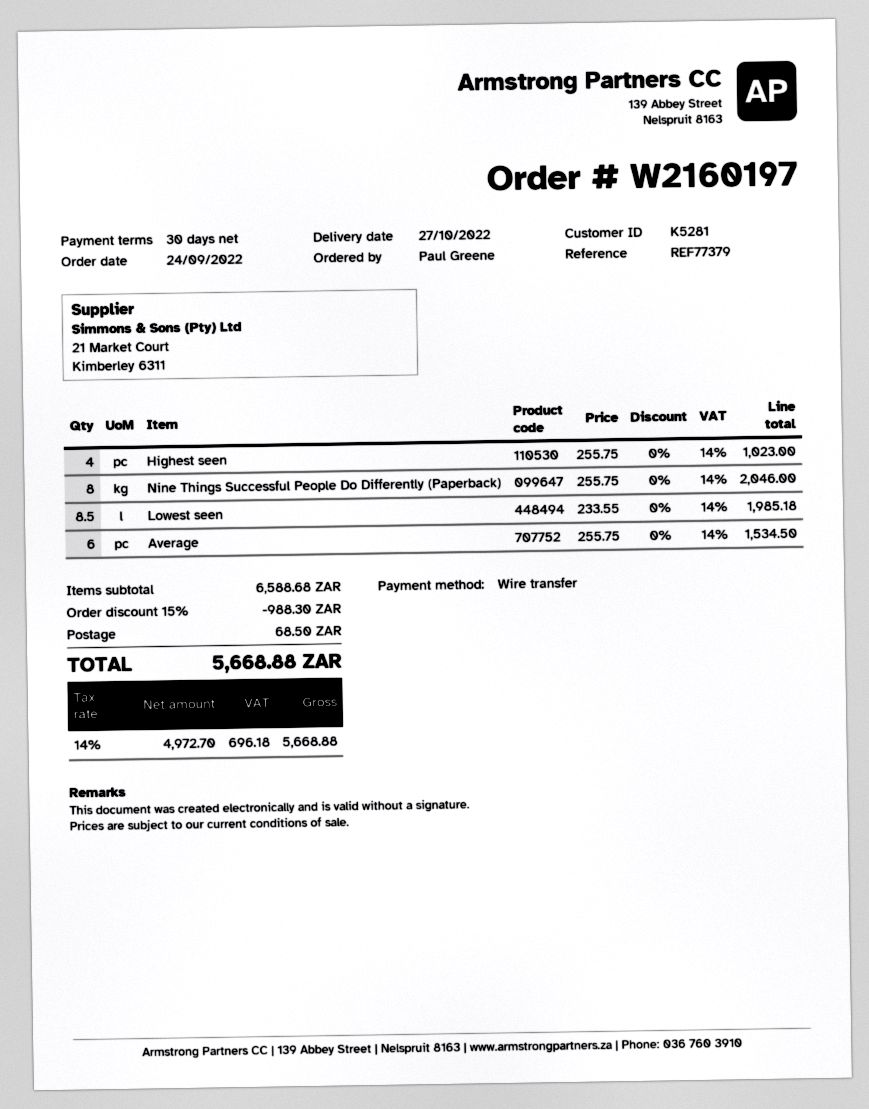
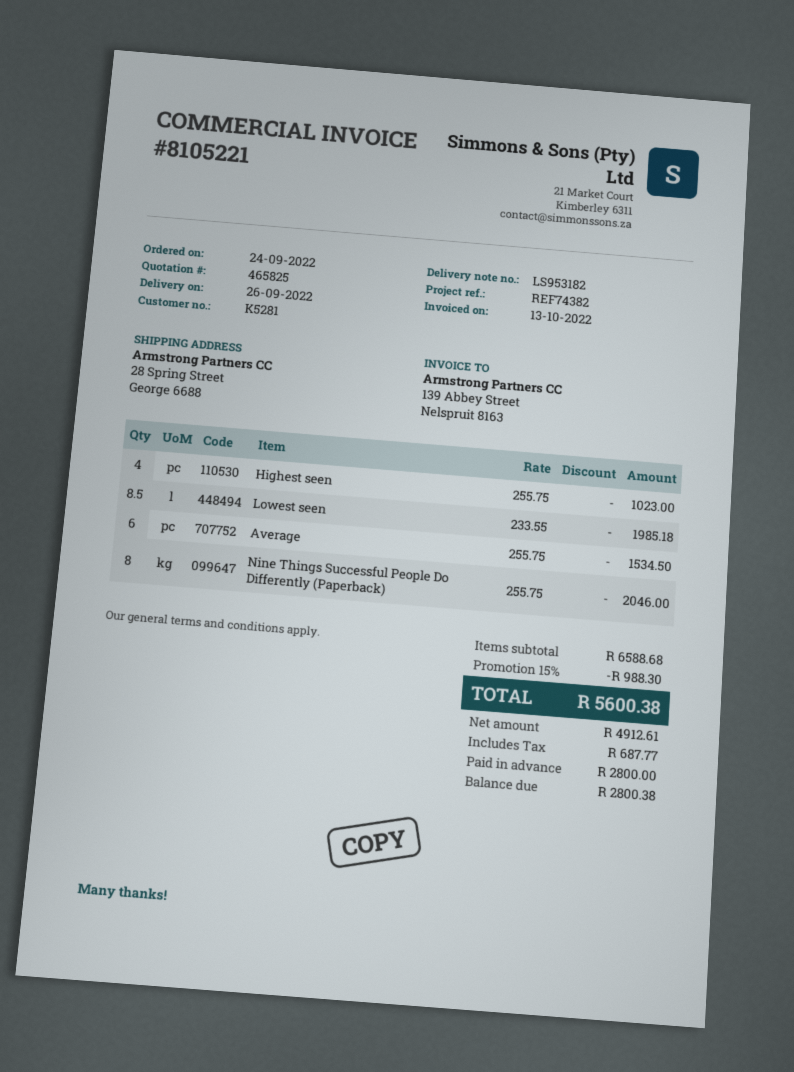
delivery date: 2022-10-27 -> 2022-09-26
reference: REF77379 -> REF74382
shipping: 68.50 -> none
net: 4972.70 -> 4912.61
tax: 696.18 -> 687.77
total: 5668.88 -> 5600.38

